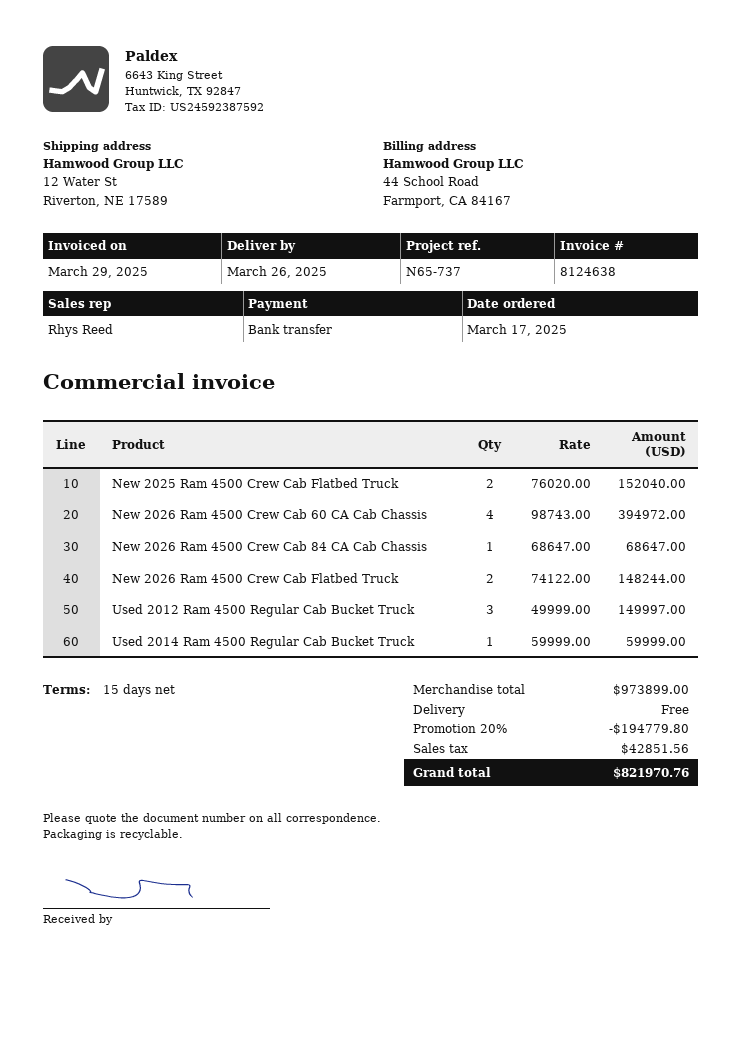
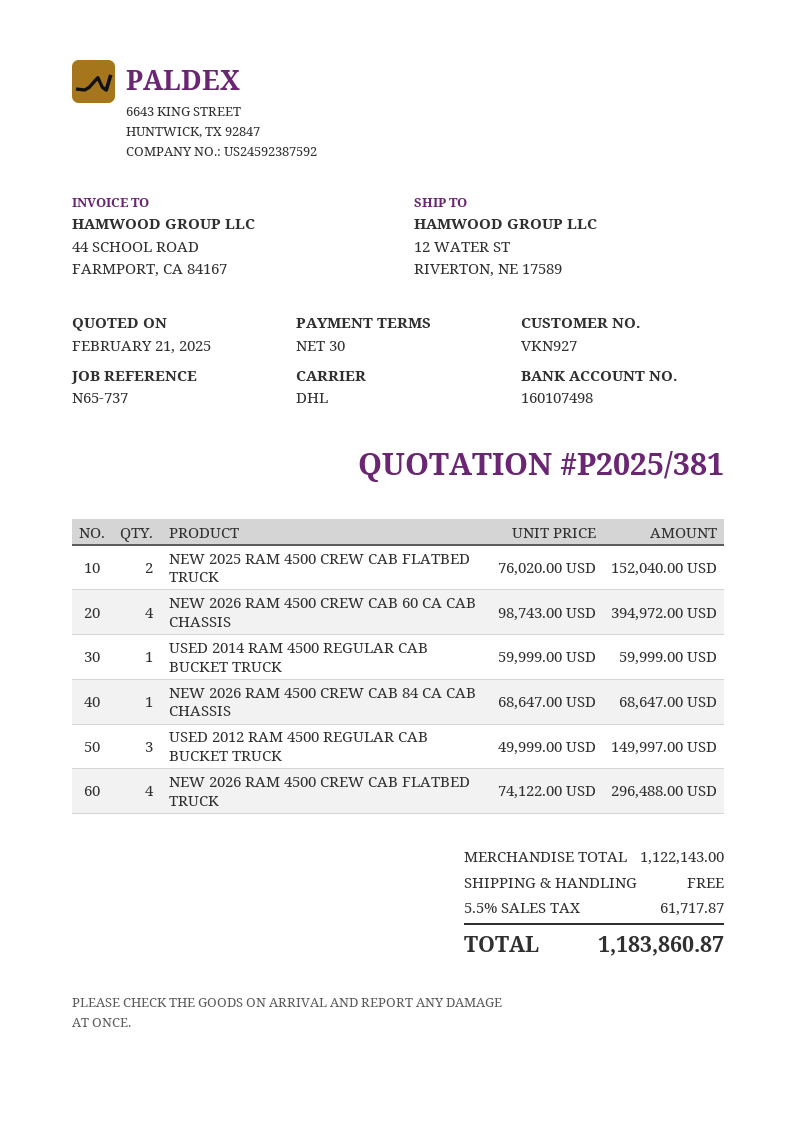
payment terms: 15 days -> 30 days
New 2026 Ram 4500 Crew Cab Flatbed Truck: 2 x 74122.00 = 148244.00 -> 4 x 74122.00 = 296488.00
subtotal: 973899.00 -> 1122143.00
discount: 20% = 194779.80 -> none
tax: 42851.56 -> 61717.87
total: 821970.76 -> 1183860.87

